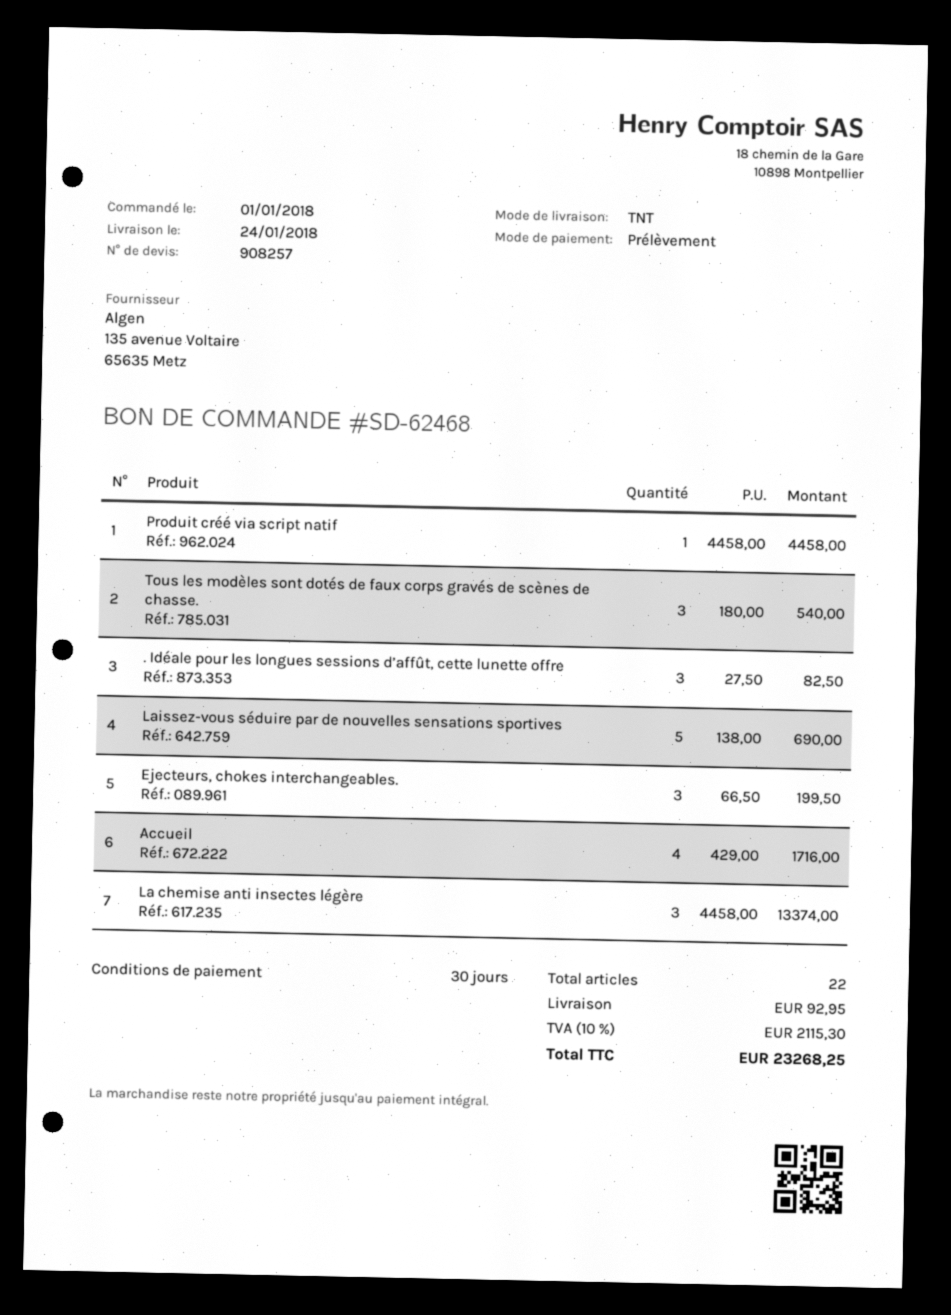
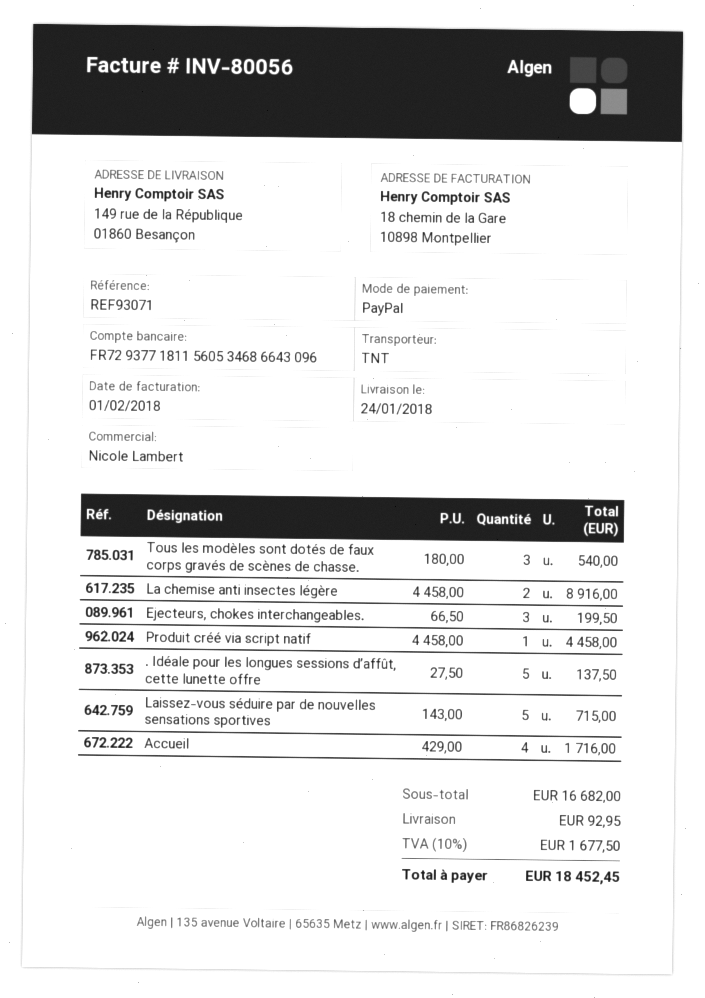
payment method: direct debit -> PayPal
. Idéale pour les longues sessions d’affût, cette lunette offre: 3 x 27.50 = 82.50 -> 5 x 27.50 = 137.50
Laissez-vous séduire par de nouvelles sensations sportives: 5 x 138.00 = 690.00 -> 5 x 143.00 = 715.00
La chemise anti insectes légère: 3 x 4458.00 = 13374.00 -> 2 x 4458.00 = 8916.00
tax: 10% = 2115.30 -> 10% = 1677.50
total: 23268.25 -> 18452.45

